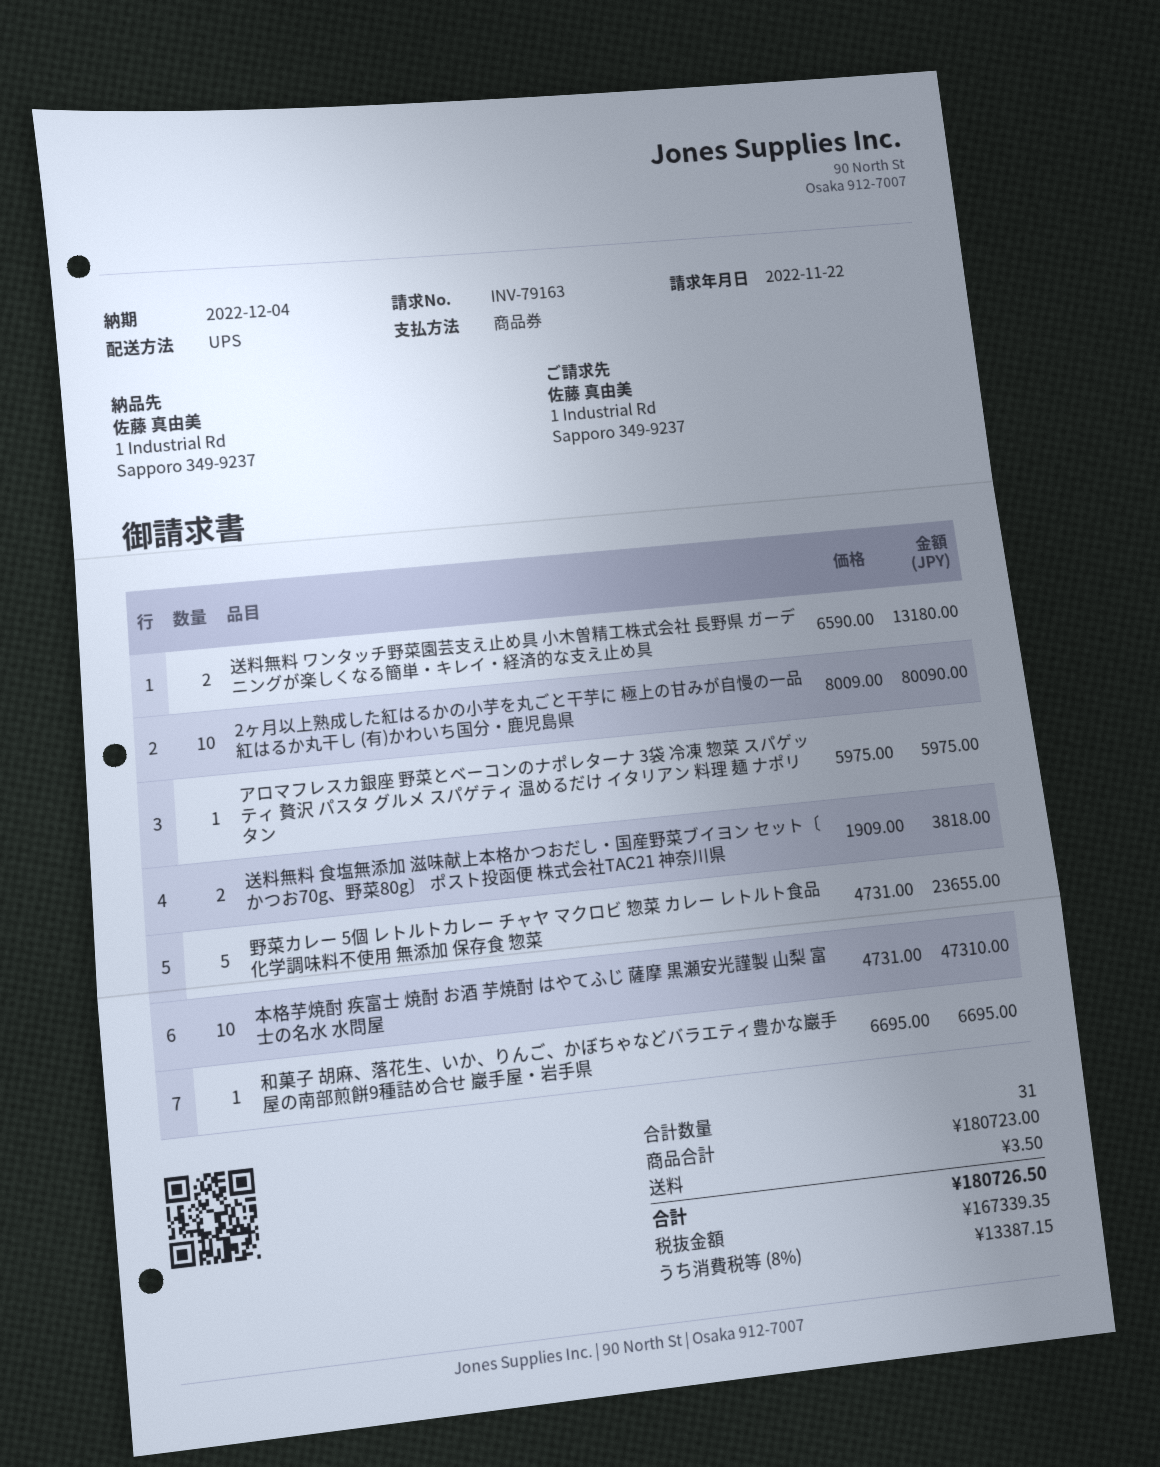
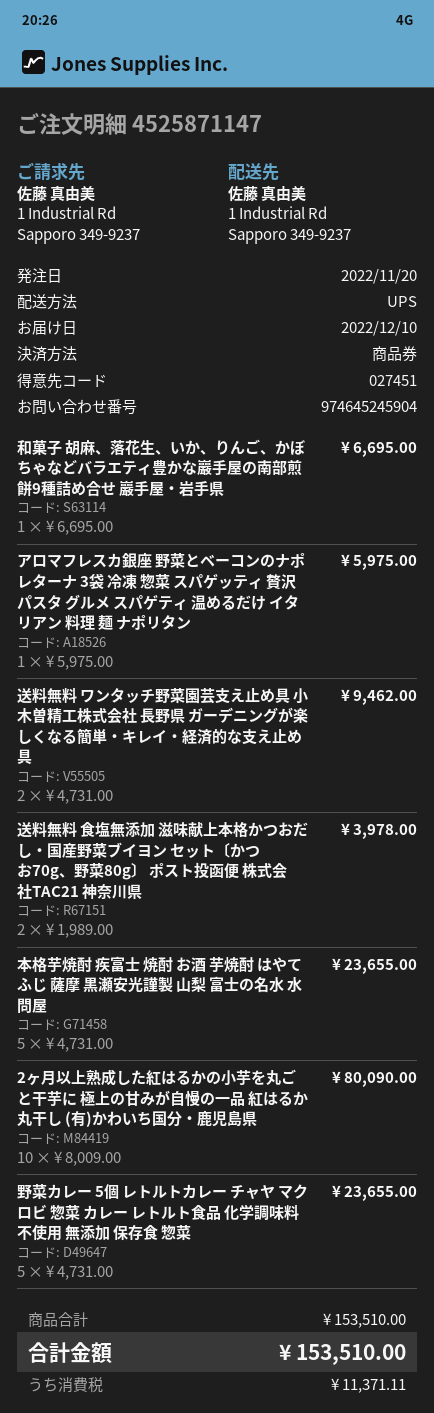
delivery date: 2022-12-04 -> 2022-12-10
送料無料 ワンタッチ野菜園芸支え止め具 小木曽精工株式会社 長野県 ガーデニングが楽しくなる簡単・キレイ・経済的な支え止め具: 2 x 6590.00 = 13180.00 -> 2 x 4731.00 = 9462.00
送料無料 食塩無添加 滋味献上本格かつおだし・国産野菜ブイヨン セット〔かつお70g、野菜80g〕 ポスト投函便 株式会社TAC21 神奈川県: 2 x 1909.00 = 3818.00 -> 2 x 1989.00 = 3978.00
本格芋焼酎 疾富士 焼酎 お酒 芋焼酎 はやてふじ 薩摩 黒瀬安光謹製 山梨 富士の名水 水問屋: 10 x 4731.00 = 47310.00 -> 5 x 4731.00 = 23655.00
subtotal: 180723.00 -> 153510.00
shipping: 3.50 -> none
tax: 13387.15 -> 11371.11
total: 180726.50 -> 153510.00

